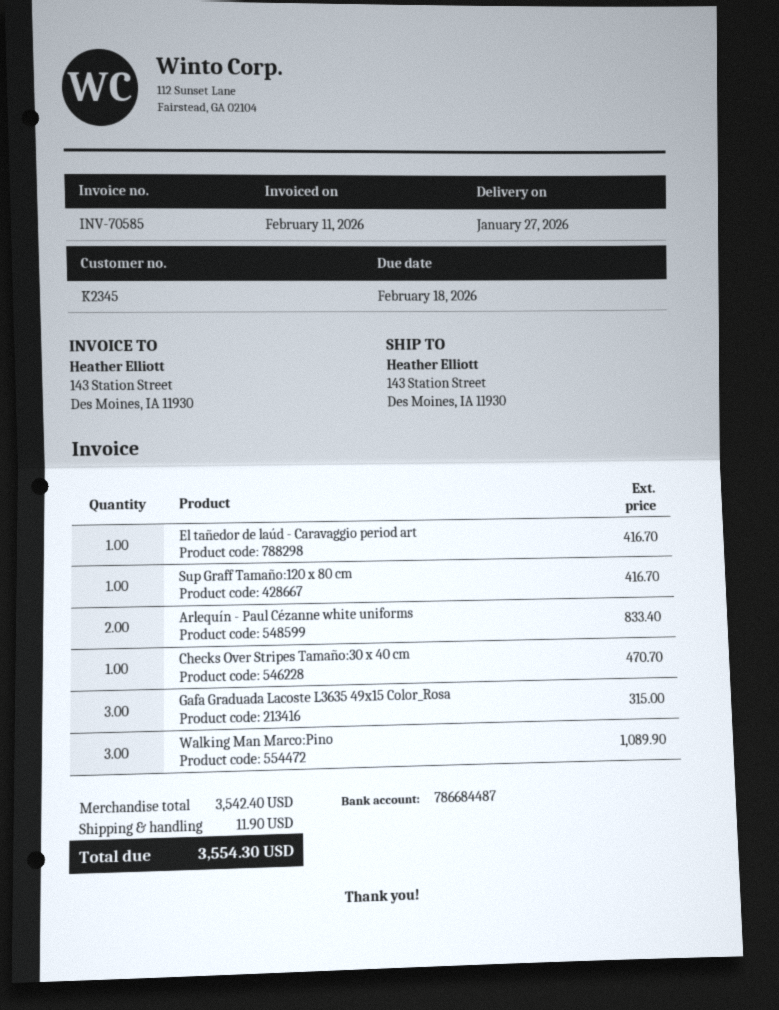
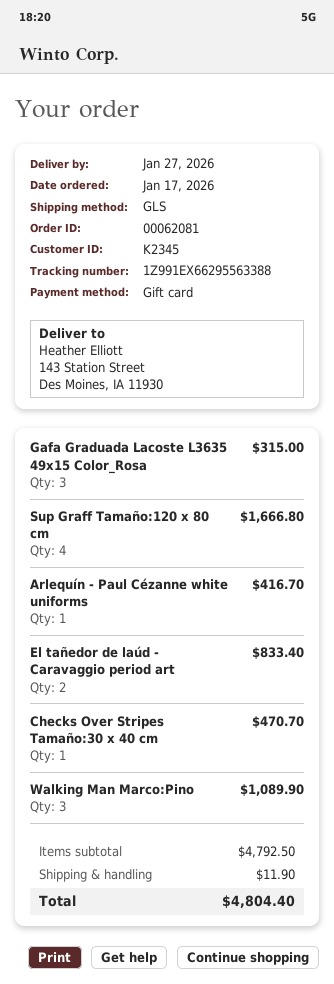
El tañedor de laúd - Caravaggio period art: 1 for 416.70 -> 2 for 833.40
Sup Graff Tamaño:120 x 80 cm: 1 for 416.70 -> 4 for 1666.80
Arlequín - Paul Cézanne white uniforms: 2 for 833.40 -> 1 for 416.70
subtotal: 3542.40 -> 4792.50
total: 3554.30 -> 4804.40

